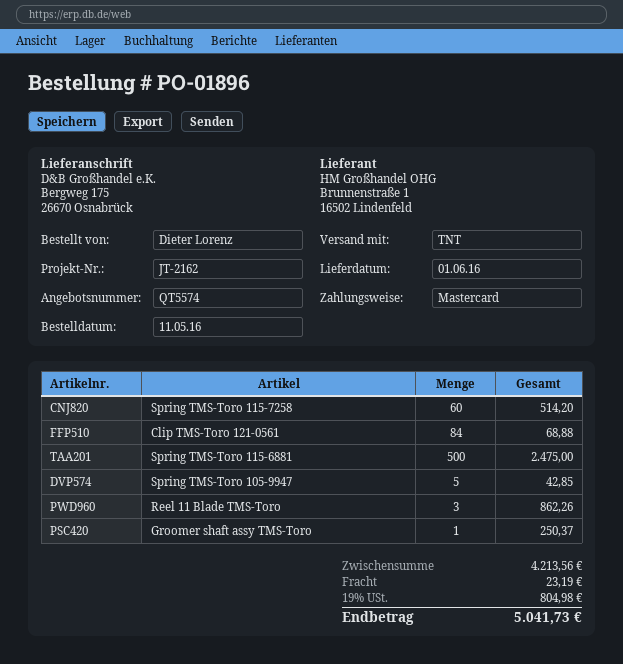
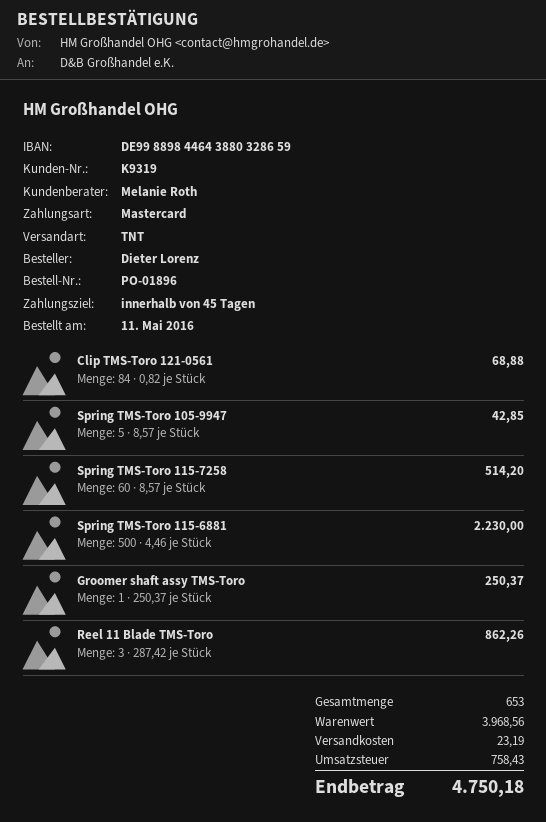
Spring TMS-Toro 115-6881: 500 for 2475.00 -> 500 for 2230.00
subtotal: 4213.56 -> 3968.56
tax: 804.98 -> 758.43
total: 5041.73 -> 4750.18

